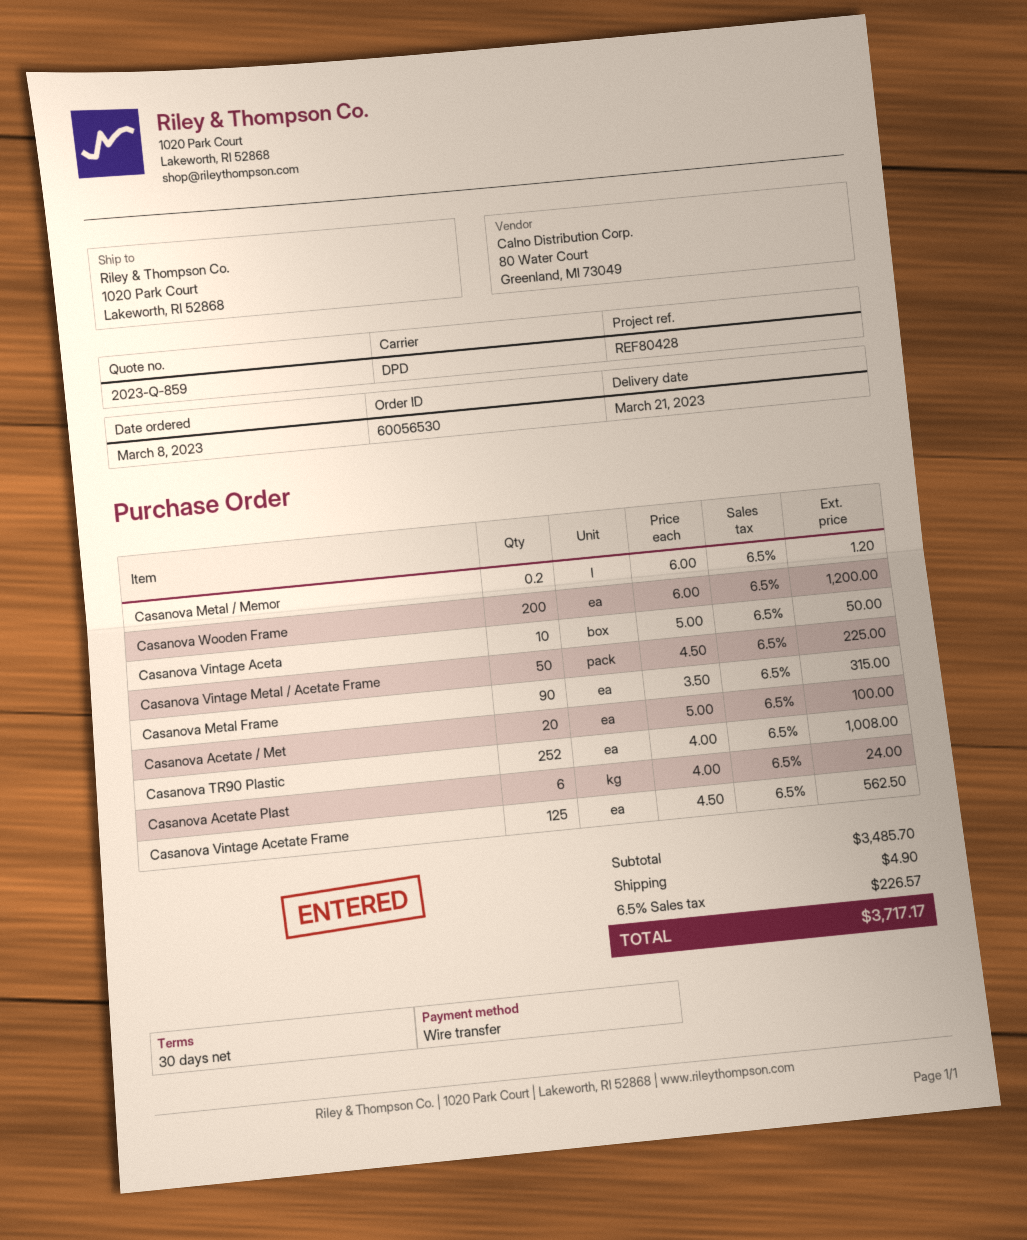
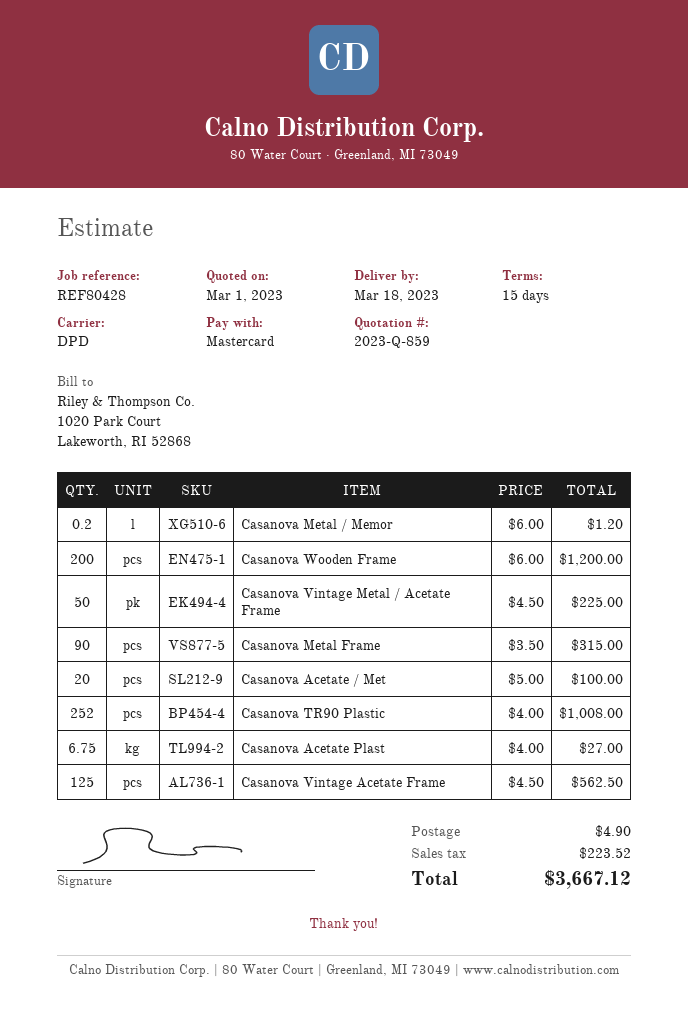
delivery date: 2023-03-21 -> 2023-03-18
payment terms: 30 days -> 15 days
payment method: bank transfer -> Mastercard
Casanova Vintage Aceta: 10 x 5.00 = 50.00 -> none
Casanova Acetate Plast: 6 x 4.00 = 24.00 -> 6.75 x 4.00 = 27.00
tax: 226.57 -> 223.52
total: 3717.17 -> 3667.12

